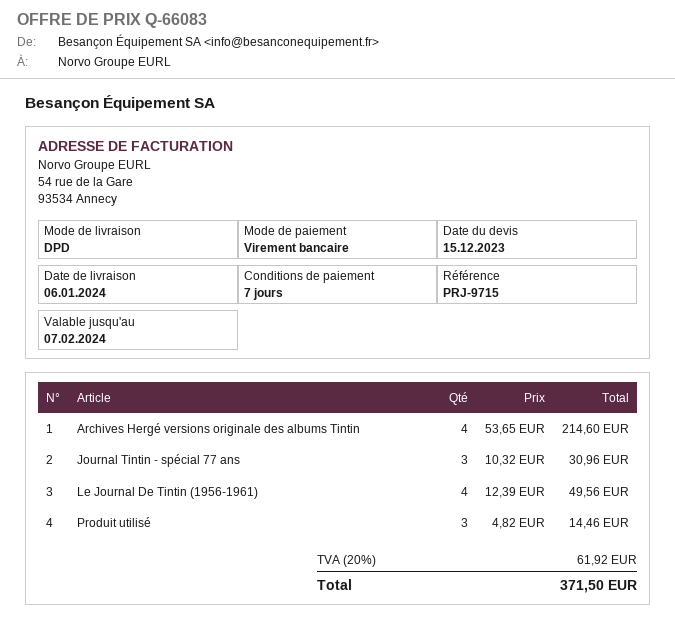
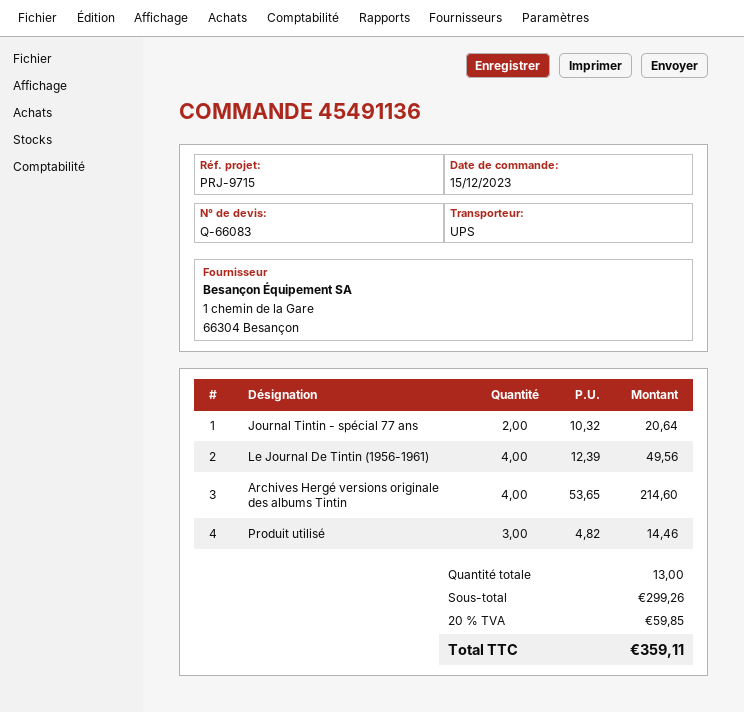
shipping method: DPD -> UPS
Journal Tintin - spécial 77 ans: 3 x 10.32 = 30.96 -> 2 x 10.32 = 20.64
tax: 20% = 61.92 -> 20% = 59.85
total: 371.50 -> 359.11

